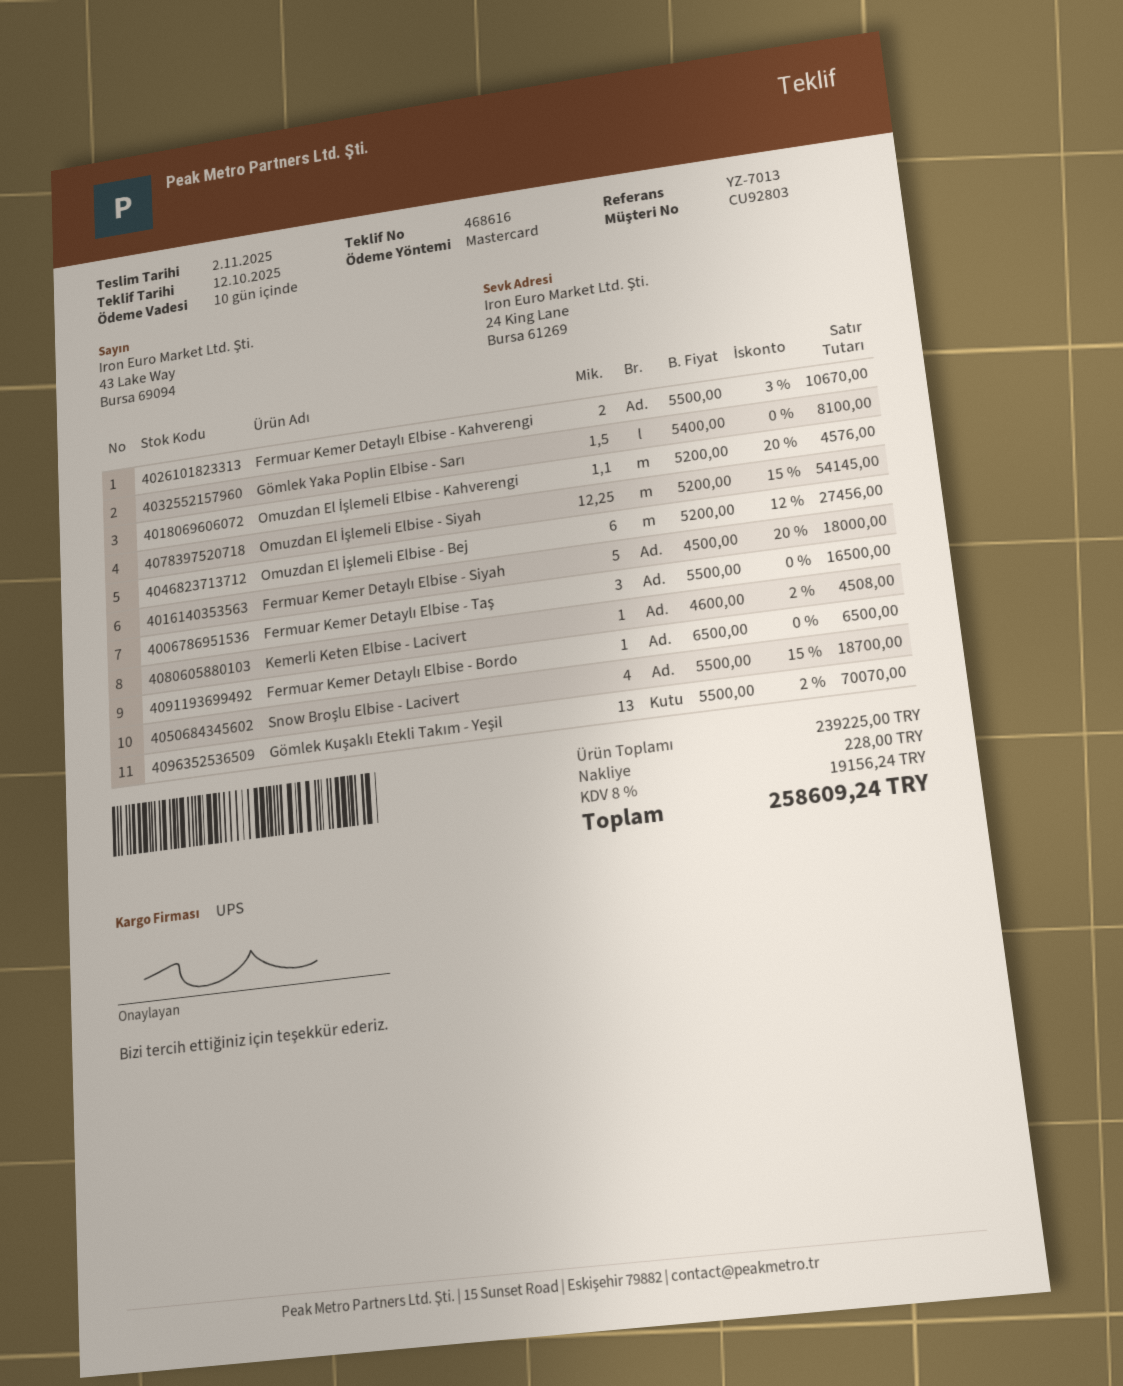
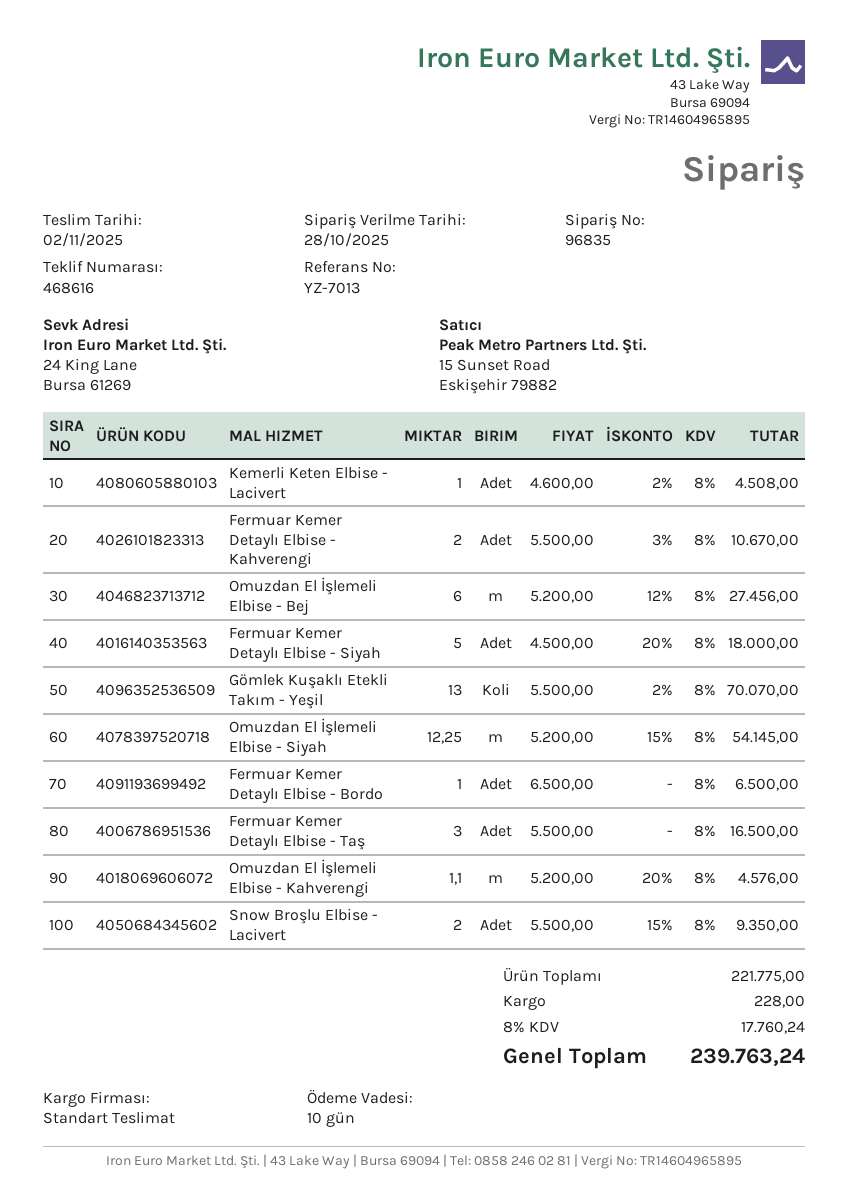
shipping method: UPS -> standard
Gömlek Yaka Poplin Elbise - Sarı: 1.5 x 5400.00 = 8100.00 -> none
Snow Broşlu Elbise - Lacivert: 4 x 5500.00 - 15% = 18700.00 -> 2 x 5500.00 - 15% = 9350.00
subtotal: 239225.00 -> 221775.00
tax: 8% = 19156.24 -> 8% = 17760.24
total: 258609.24 -> 239763.24

